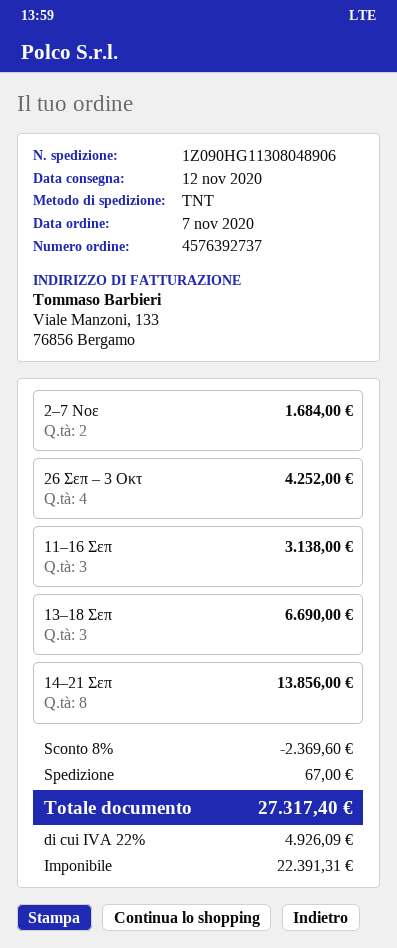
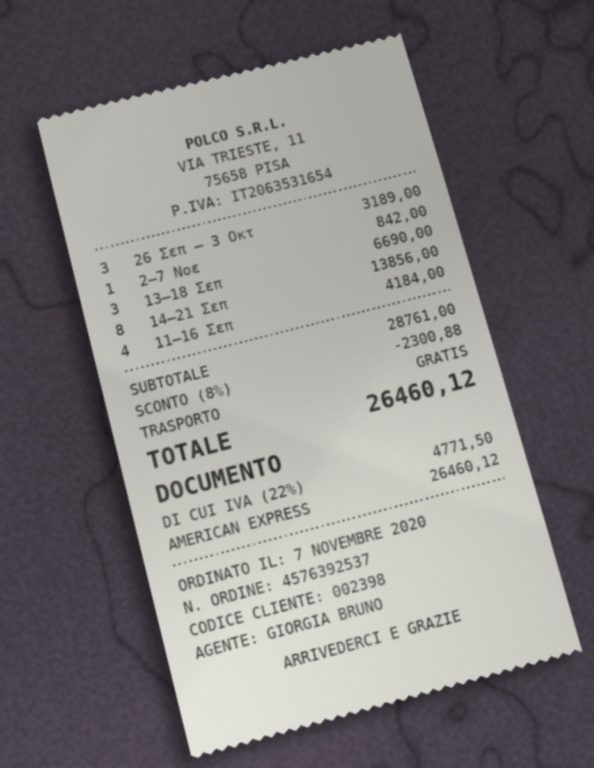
order number: 4576392737 -> 4576392537
2–7 Νοε: 2 for 1684.00 -> 1 for 842.00
26 Σεπ – 3 Οκτ: 4 for 4252.00 -> 3 for 3189.00
11–16 Σεπ: 3 for 3138.00 -> 4 for 4184.00
discount: 8% = 2369.60 -> 8% = 2300.88
shipping: 67.00 -> 0.00
tax: 22% = 4926.09 -> 22% = 4771.50
total: 27317.40 -> 26460.12

